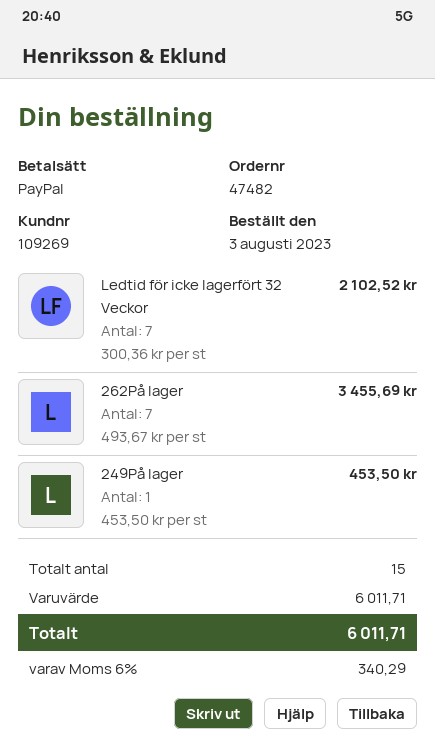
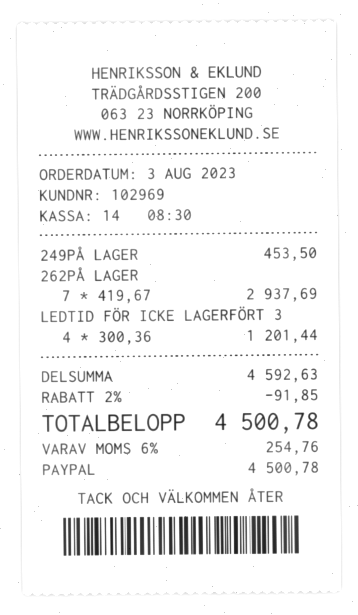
customer number: 109269 -> 102969
Ledtid för icke lagerfört 32 Veckor: 7 x 300.36 = 2102.52 -> 4 x 300.36 = 1201.44
262På lager: 7 x 493.67 = 3455.69 -> 7 x 419.67 = 2937.69
subtotal: 6011.71 -> 4592.63
discount: none -> 2% = 91.85
tax: 6% = 340.29 -> 6% = 254.76
total: 6011.71 -> 4500.78

